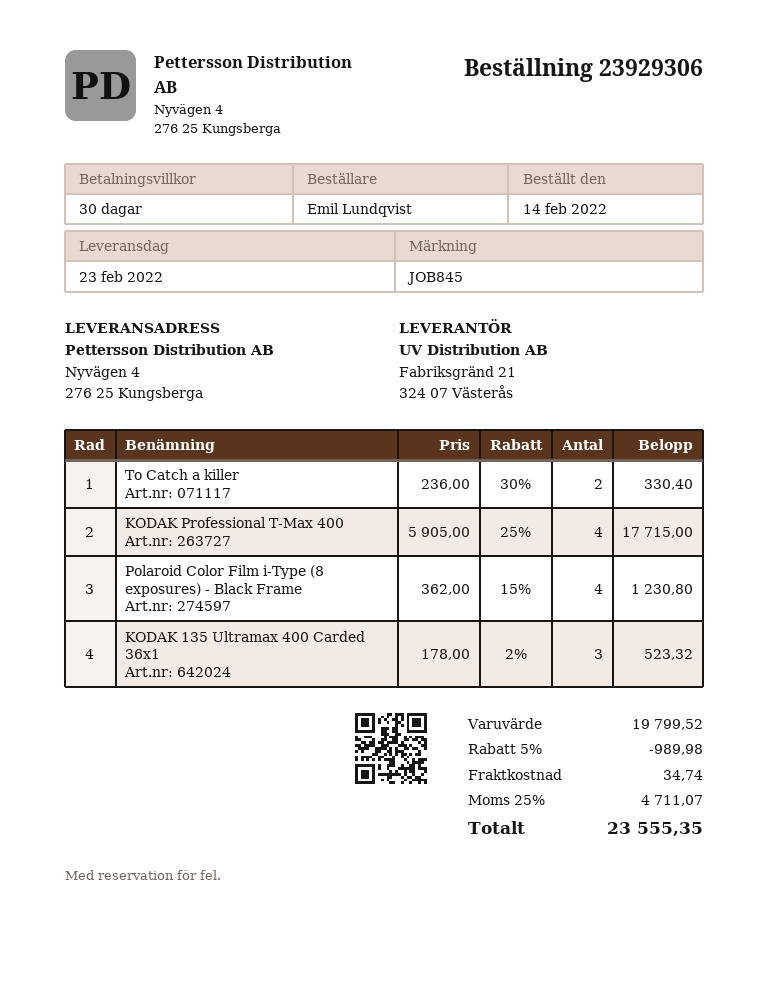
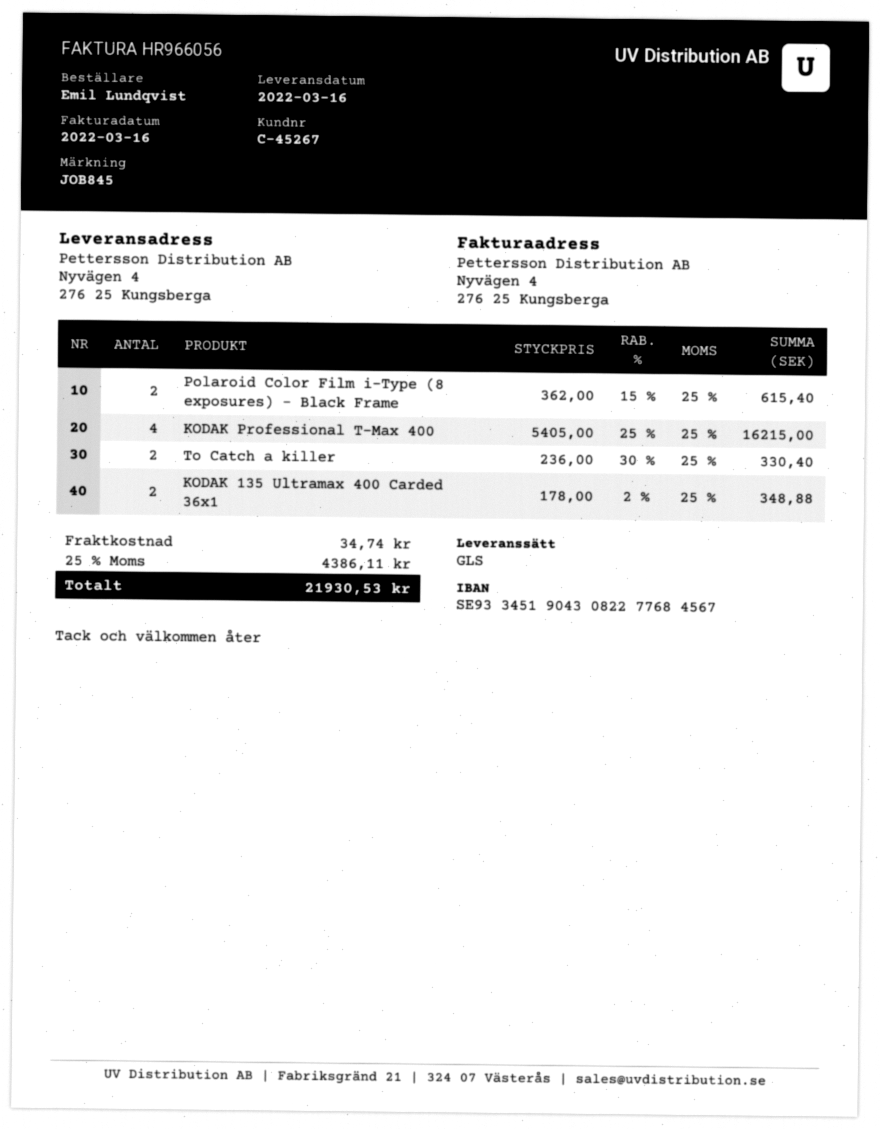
delivery date: 2022-02-23 -> 2022-03-16
KODAK Professional T-Max 400: 4 x 5905.00 - 25% = 17715.00 -> 4 x 5405.00 - 25% = 16215.00
Polaroid Color Film i-Type (8 exposures) - Black Frame: 4 x 362.00 - 15% = 1230.80 -> 2 x 362.00 - 15% = 615.40
KODAK 135 Ultramax 400 Carded 36x1: 3 x 178.00 - 2% = 523.32 -> 2 x 178.00 - 2% = 348.88
discount: 5% = 989.98 -> none
tax: 25% = 4711.07 -> 25% = 4386.11
total: 23555.35 -> 21930.53

